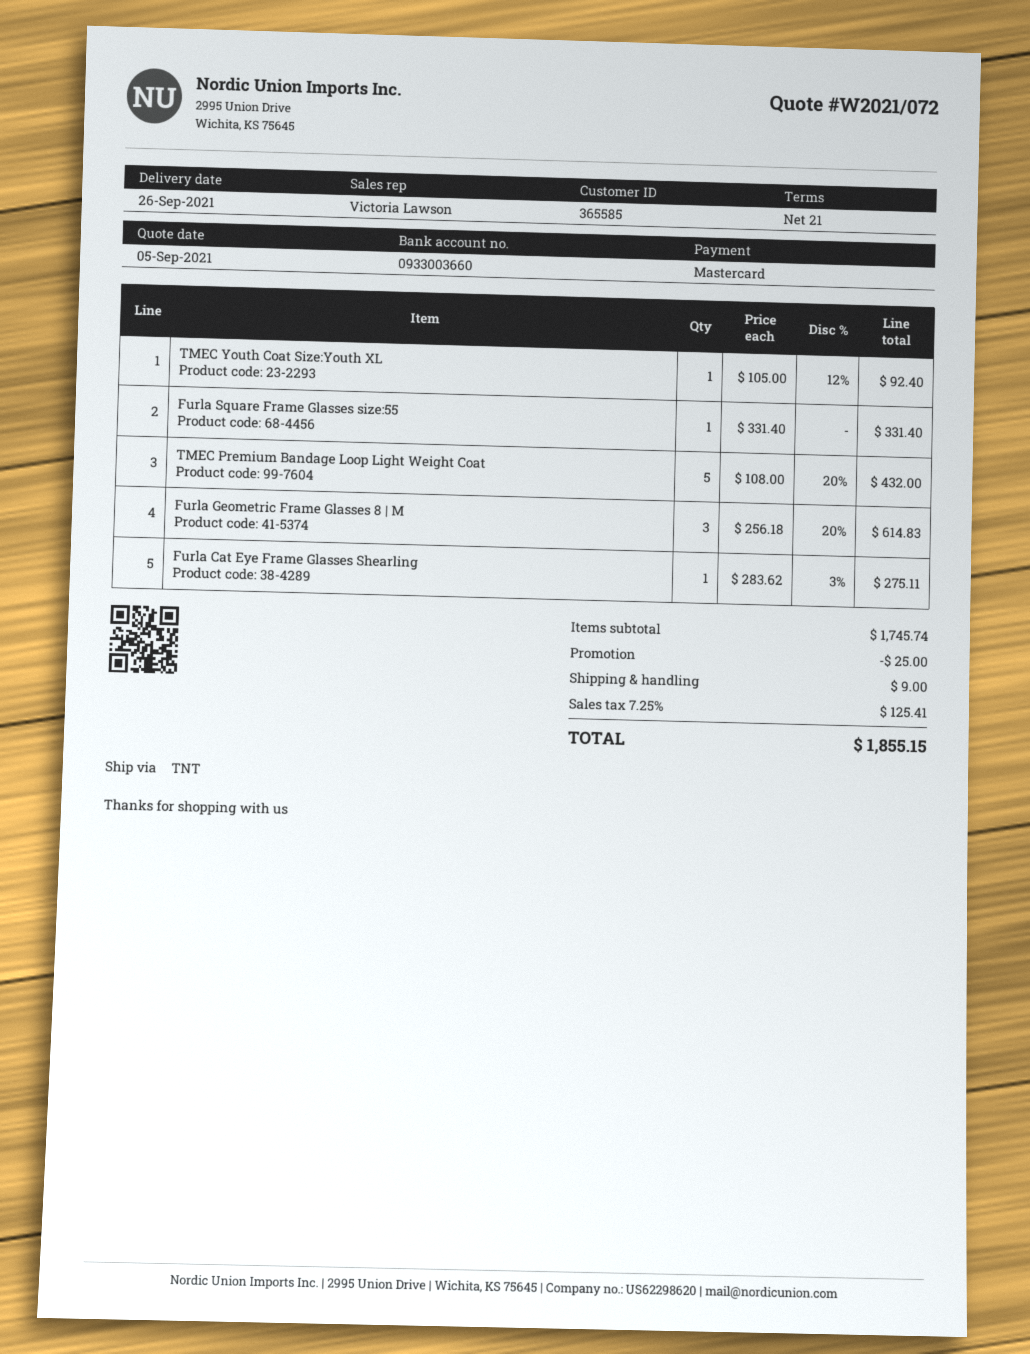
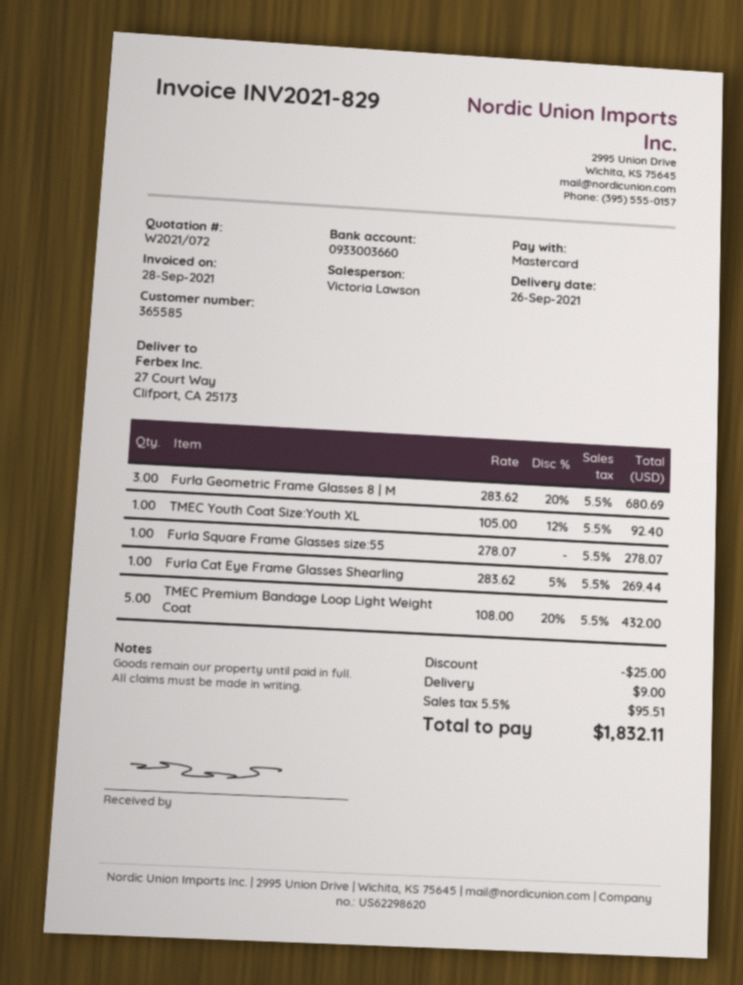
Furla Square Frame Glasses size:55: 1 x 331.40 = 331.40 -> 1 x 278.07 = 278.07
Furla Geometric Frame Glasses 8 | M: 3 x 256.18 - 20% = 614.83 -> 3 x 283.62 - 20% = 680.69
Furla Cat Eye Frame Glasses Shearling: 1 x 283.62 - 3% = 275.11 -> 1 x 283.62 - 5% = 269.44
tax: 7.25% = 125.41 -> 5.5% = 95.51
total: 1855.15 -> 1832.11

